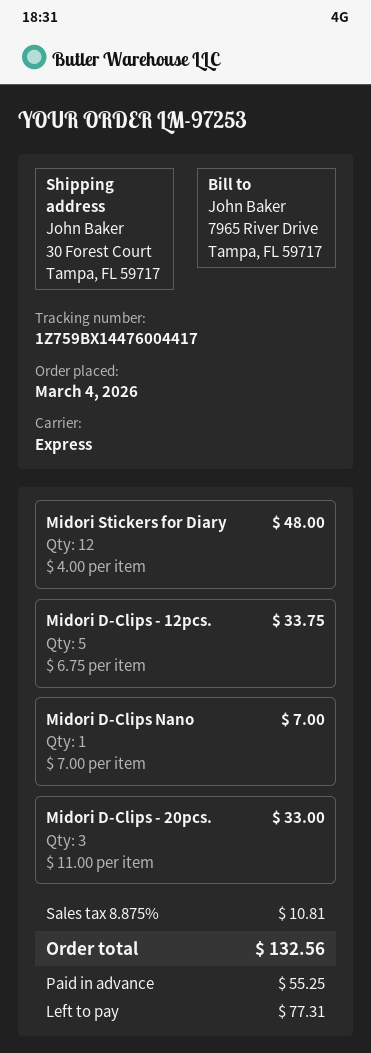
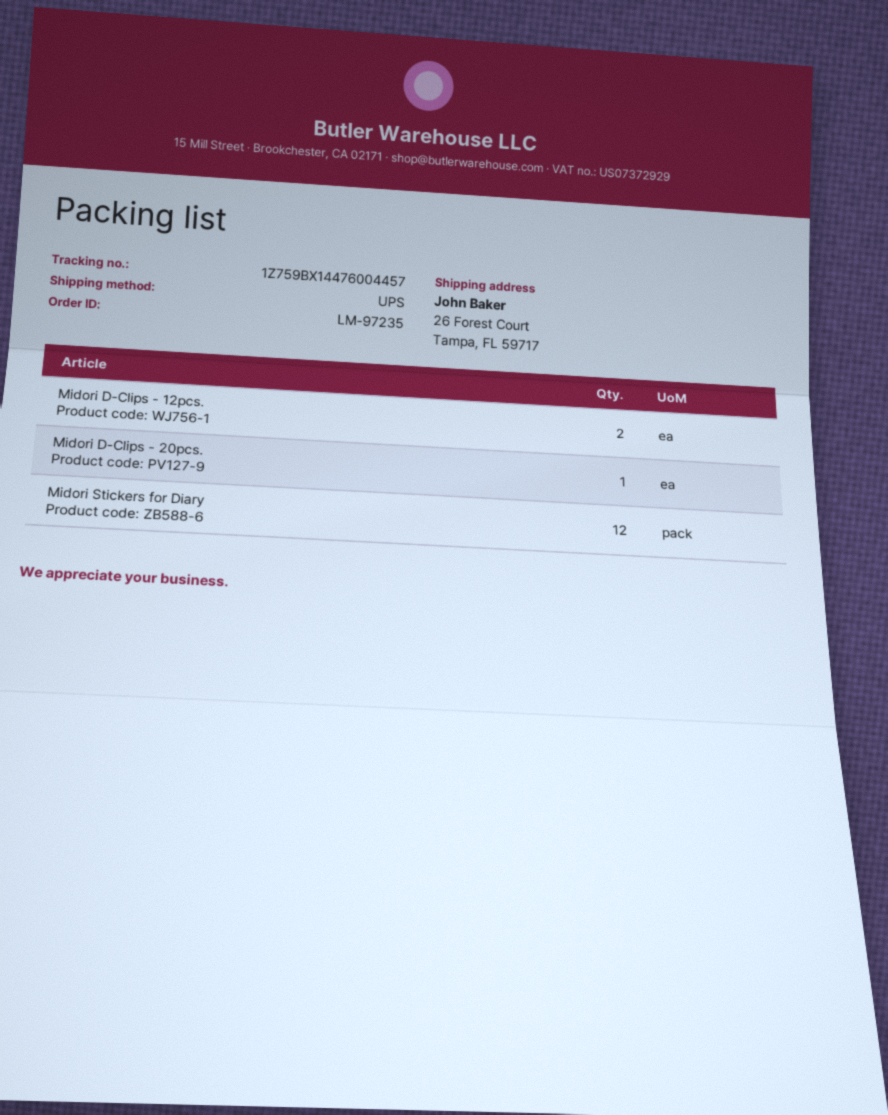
order number: LM-97253 -> LM-97235
shipping method: express -> UPS
tracking number: 1Z759BX14476004417 -> 1Z759BX14476004457
ship to: 30 Forest Court, Tampa, FL 59717 -> 26 Forest Court, Tampa, FL 59717
Midori D-Clips - 12pcs.: 5 -> 2
Midori D-Clips Nano: 1 -> none
Midori D-Clips - 20pcs.: 3 -> 1

